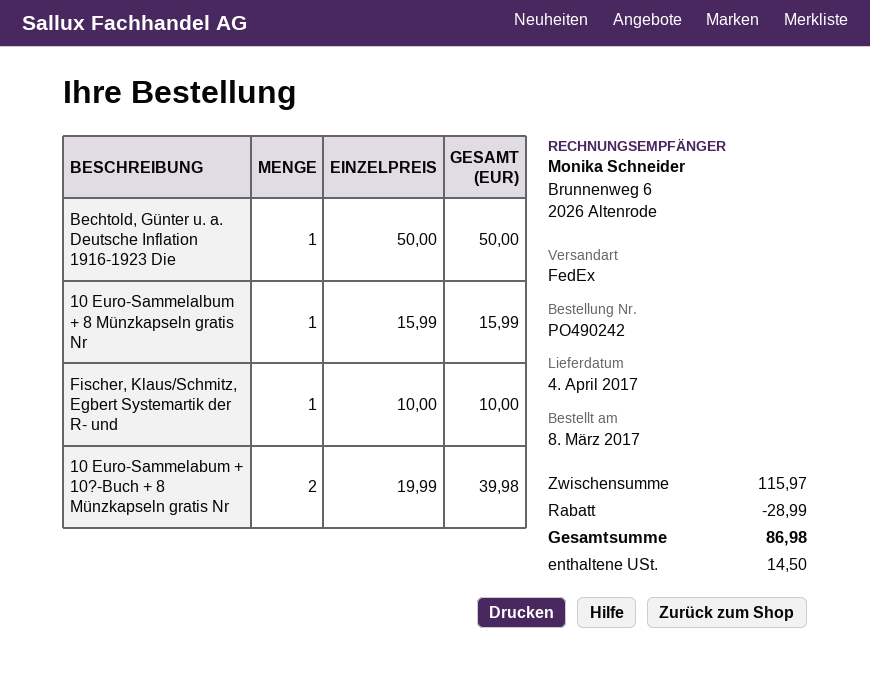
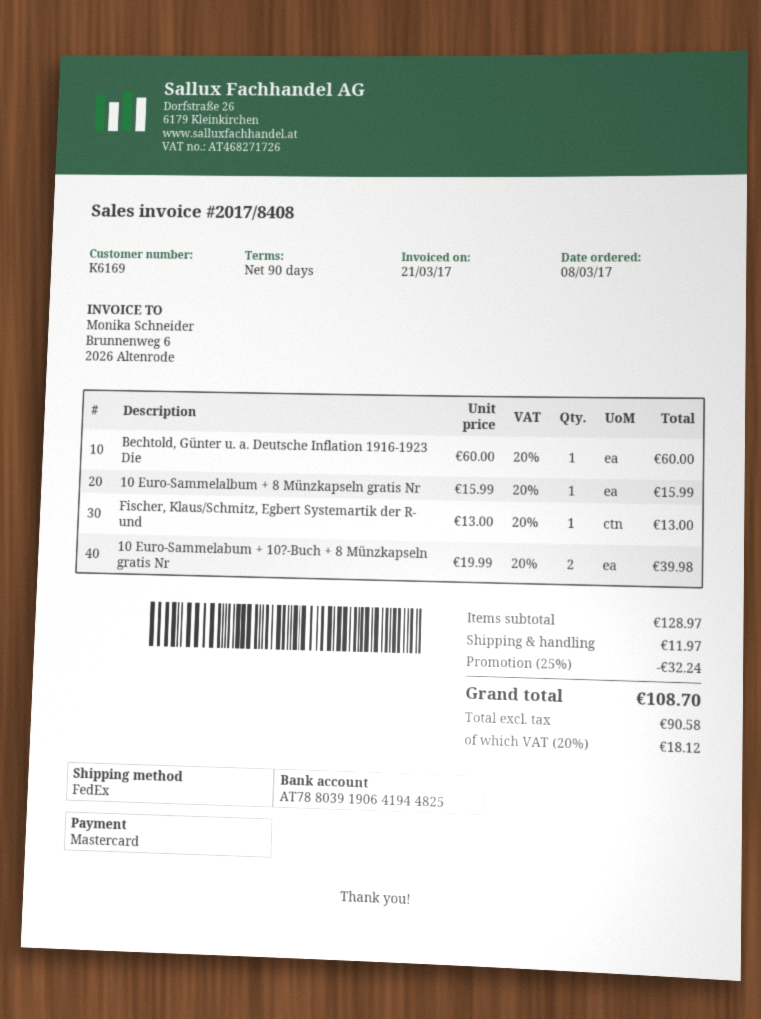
Bechtold, Günter u. a. Deutsche Inflation 1916-1923 Die: 1 x 50.00 = 50.00 -> 1 x 60.00 = 60.00
Fischer, Klaus/Schmitz, Egbert Systemartik der R- und: 1 x 10.00 = 10.00 -> 1 x 13.00 = 13.00
subtotal: 115.97 -> 128.97
discount: 28.99 -> 32.24
shipping: none -> 11.97
tax: 14.50 -> 18.12
total: 86.98 -> 108.70

